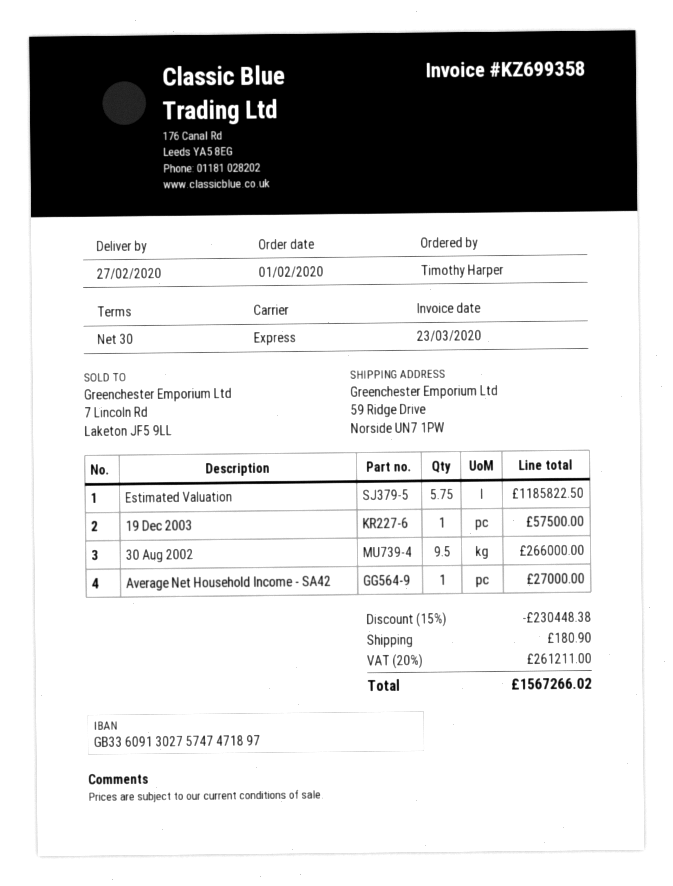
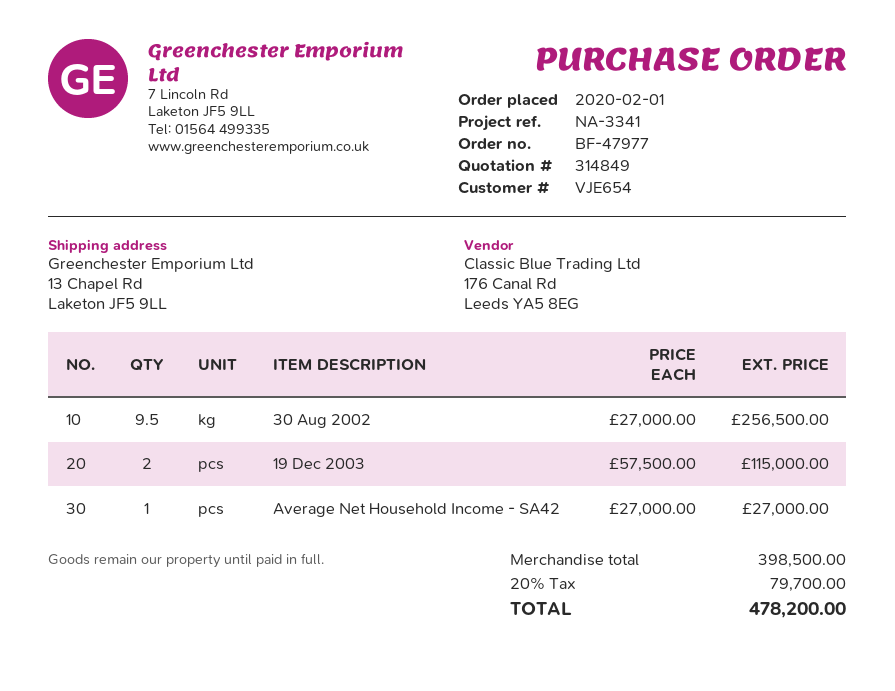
ship to: 59 Ridge Drive, Norside UN7 1PW -> 13 Chapel Rd, Laketon JF5 9LL
Estimated Valuation: 5.75 for 1185822.50 -> none
19 Dec 2003: 1 for 57500.00 -> 2 for 115000.00
30 Aug 2002: 9.5 for 266000.00 -> 9.5 for 256500.00
discount: 15% = 230448.38 -> none
shipping: 180.90 -> none
tax: 20% = 261211.00 -> 20% = 79700.00
total: 1567266.02 -> 478200.00

